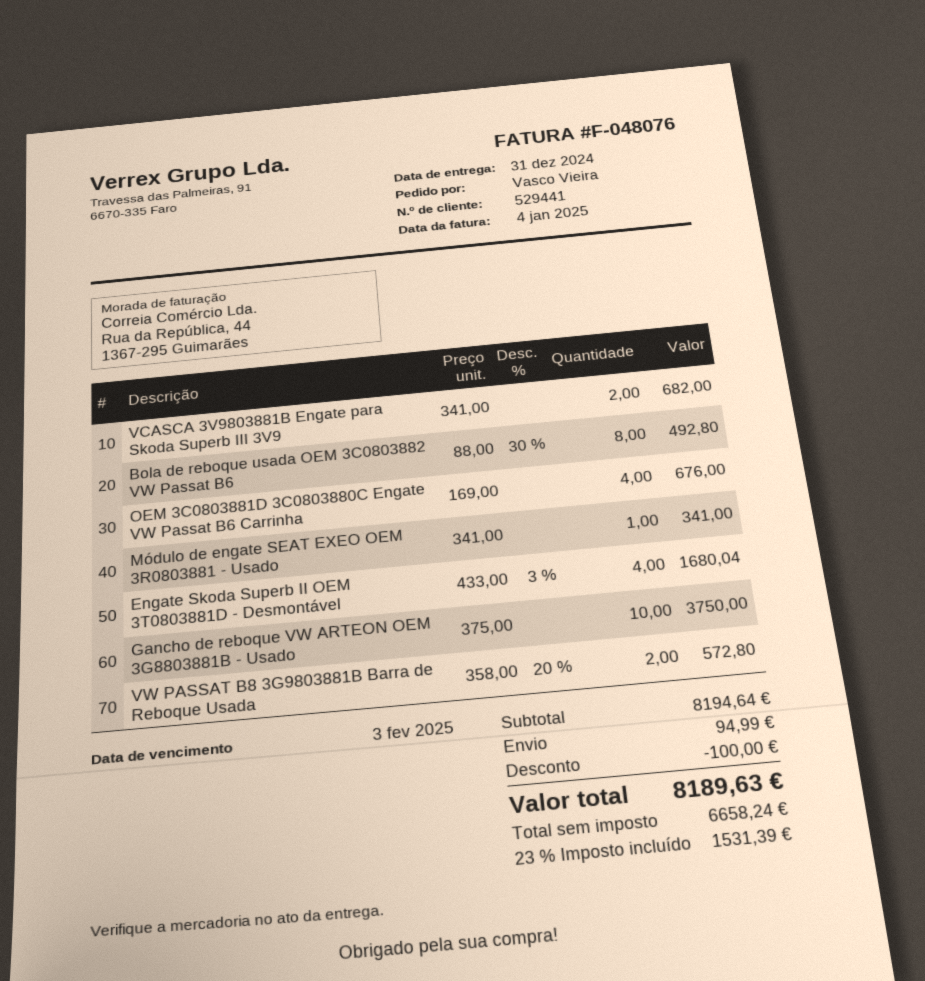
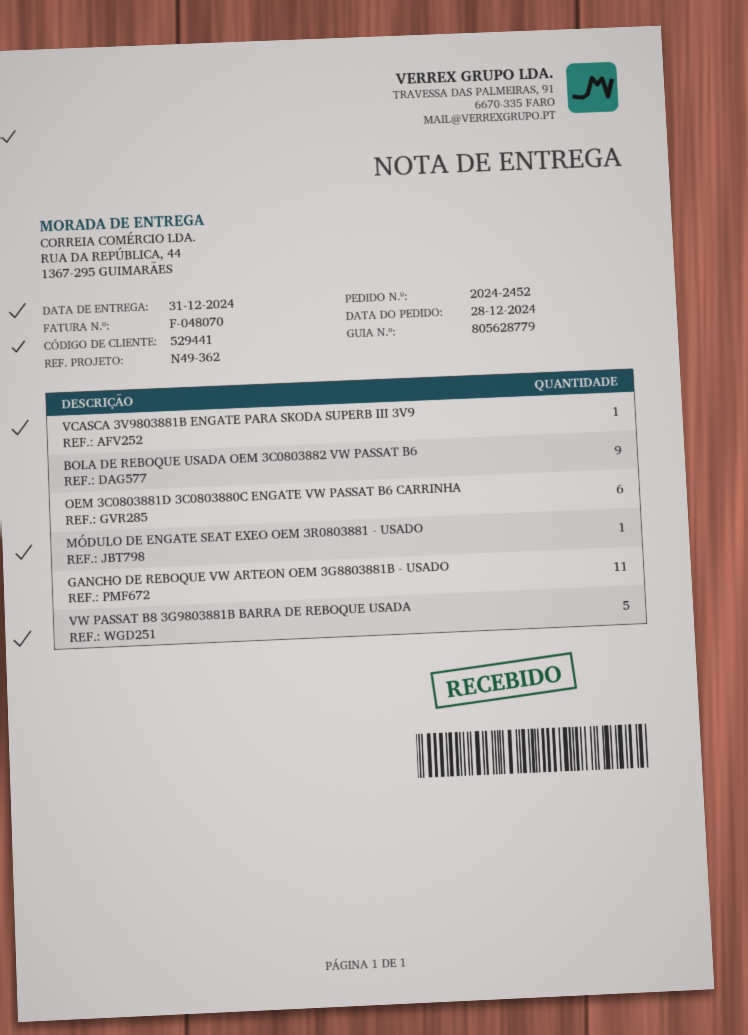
invoice number: F-048076 -> F-048070
VCASCA 3V9803881B Engate para Skoda Superb III 3V9: 2 -> 1
Bola de reboque usada OEM 3C0803882 VW Passat B6: 8 -> 9
OEM 3C0803881D 3C0803880C Engate VW Passat B6 Carrinha: 4 -> 6
Engate Skoda Superb II OEM 3T0803881D - Desmontável: 4 -> none
Gancho de reboque VW ARTEON OEM 3G8803881B - Usado: 10 -> 11
VW PASSAT B8 3G9803881B Barra de Reboque Usada: 2 -> 5

